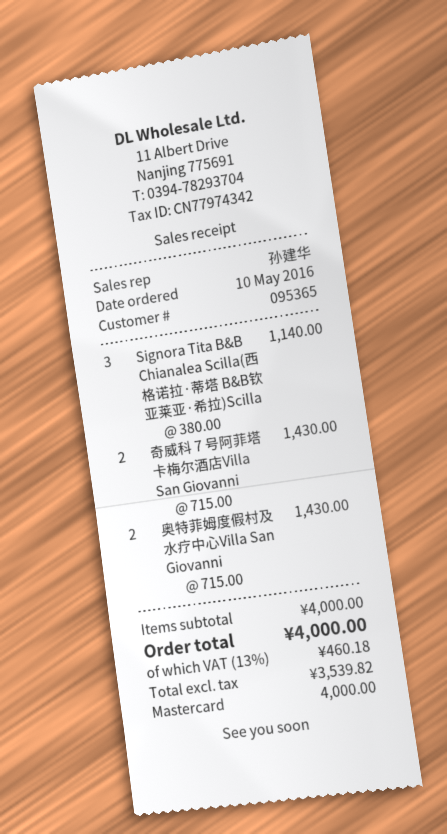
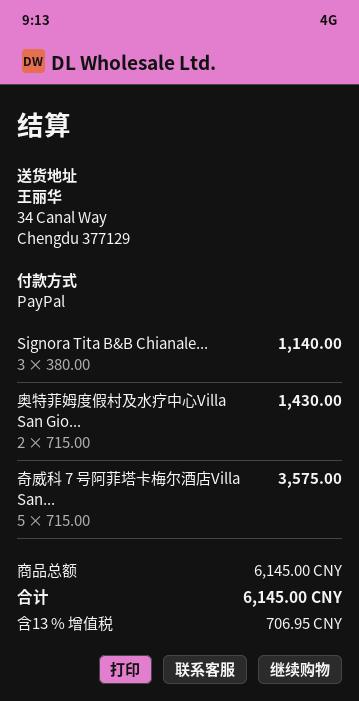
payment method: Mastercard -> PayPal
奇威科 7 号阿菲塔卡梅尔酒店Villa San Giovanni: 2 x 715.00 = 1430.00 -> 5 x 715.00 = 3575.00
subtotal: 4000.00 -> 6145.00
tax: 13% = 460.18 -> 13% = 706.95
total: 4000.00 -> 6145.00

